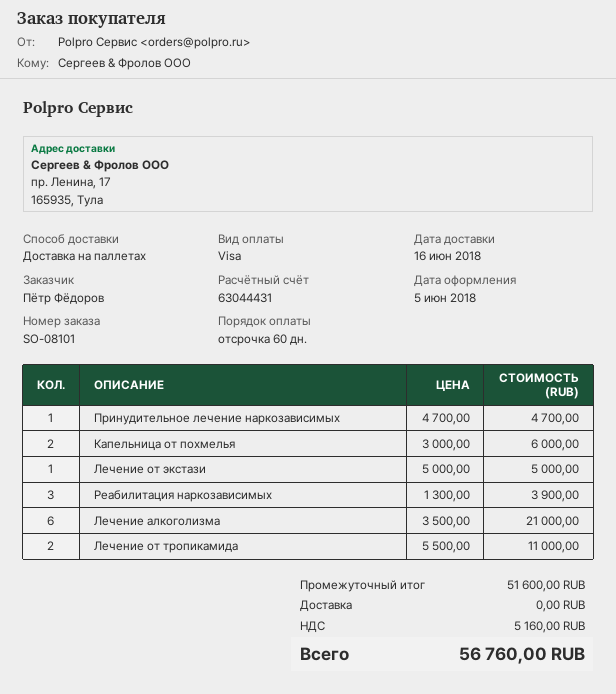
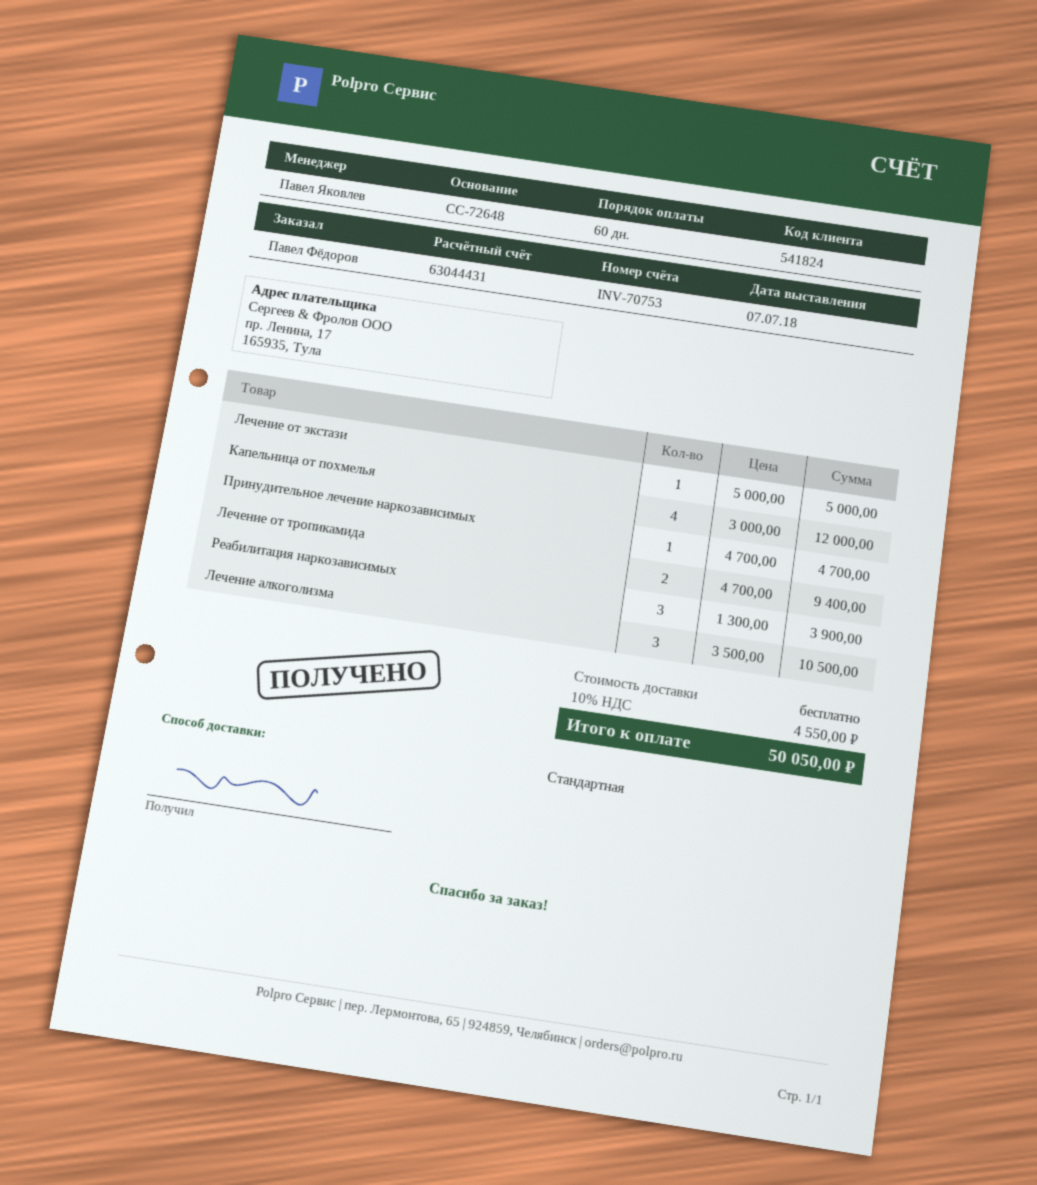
ordered by: Пётр Фёдоров -> Павел Фёдоров
shipping method: pallet freight -> standard
Капельница от похмелья: 2 x 3000.00 = 6000.00 -> 4 x 3000.00 = 12000.00
Лечение алкоголизма: 6 x 3500.00 = 21000.00 -> 3 x 3500.00 = 10500.00
Лечение от тропикамида: 2 x 5500.00 = 11000.00 -> 2 x 4700.00 = 9400.00
tax: 5160.00 -> 4550.00
total: 56760.00 -> 50050.00

